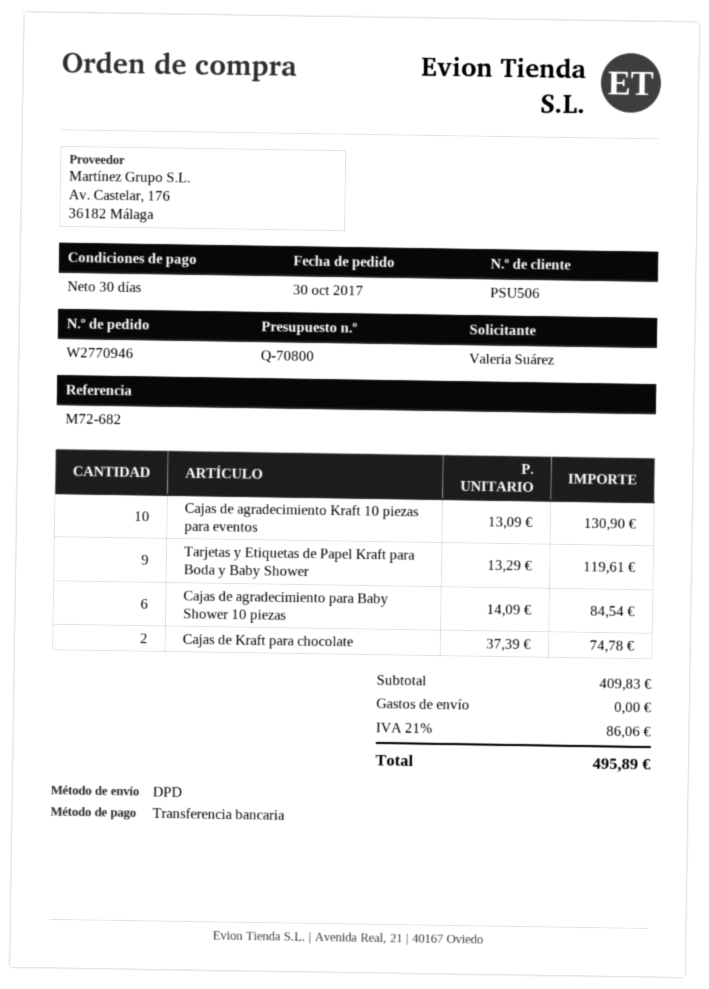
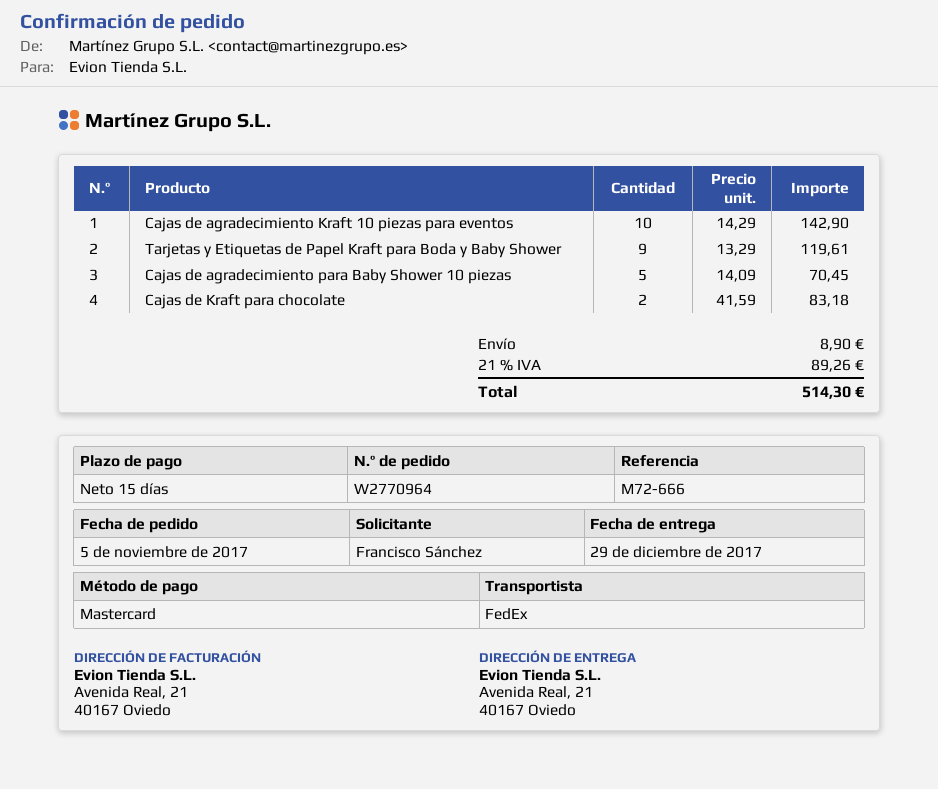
order number: W2770946 -> W2770964
order date: 2017-10-30 -> 2017-11-05
payment terms: 30 days -> 15 days
reference: M72-682 -> M72-666
ordered by: Valeria Suárez -> Francisco Sánchez
payment method: bank transfer -> Mastercard
shipping method: DPD -> FedEx
Cajas de agradecimiento Kraft 10 piezas para eventos: 10 x 13.09 = 130.90 -> 10 x 14.29 = 142.90
Cajas de agradecimiento para Baby Shower 10 piezas: 6 x 14.09 = 84.54 -> 5 x 14.09 = 70.45
Cajas de Kraft para chocolate: 2 x 37.39 = 74.78 -> 2 x 41.59 = 83.18
shipping: 0.00 -> 8.90
tax: 21% = 86.06 -> 21% = 89.26
total: 495.89 -> 514.30

